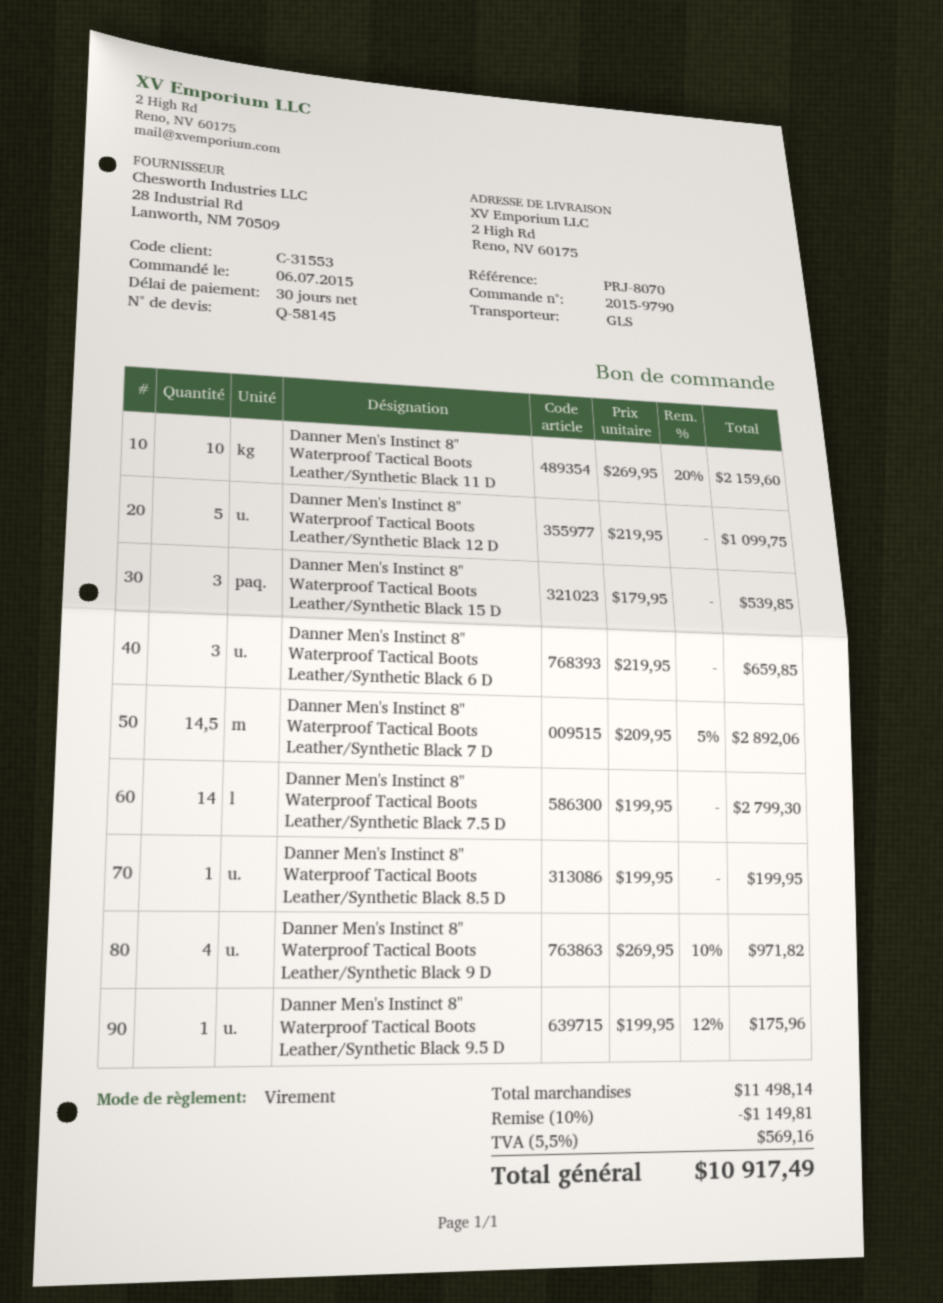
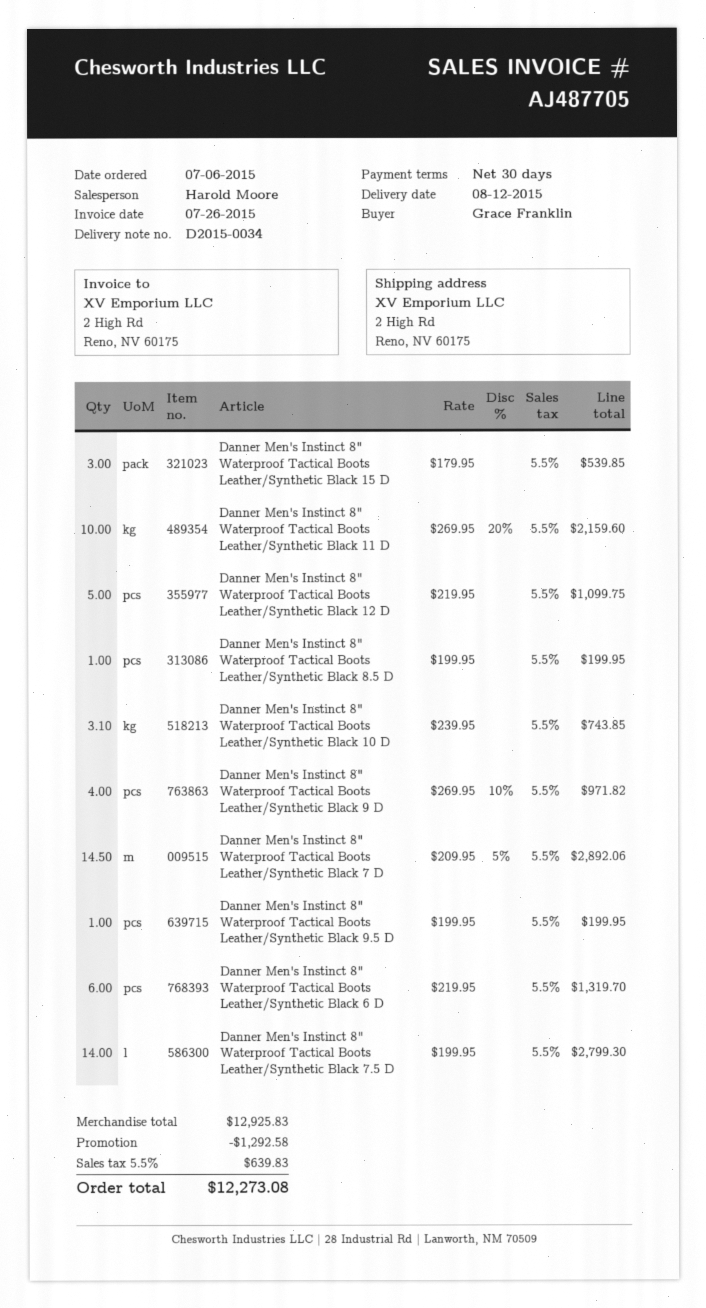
Danner Men's Instinct 8" Waterproof Tactical Boots Leather/Synthetic Black 6 D: 3 x 219.95 = 659.85 -> 6 x 219.95 = 1319.70
Danner Men's Instinct 8" Waterproof Tactical Boots Leather/Synthetic Black 9.5 D: 1 x 199.95 - 12% = 175.96 -> 1 x 199.95 = 199.95
Danner Men's Instinct 8" Waterproof Tactical Boots Leather/Synthetic Black 10 D: none -> 3.1 x 239.95 = 743.85
subtotal: 11498.14 -> 12925.83
discount: 1149.81 -> 1292.58
tax: 5.5% = 569.16 -> 5.5% = 639.83
total: 10917.49 -> 12273.08

